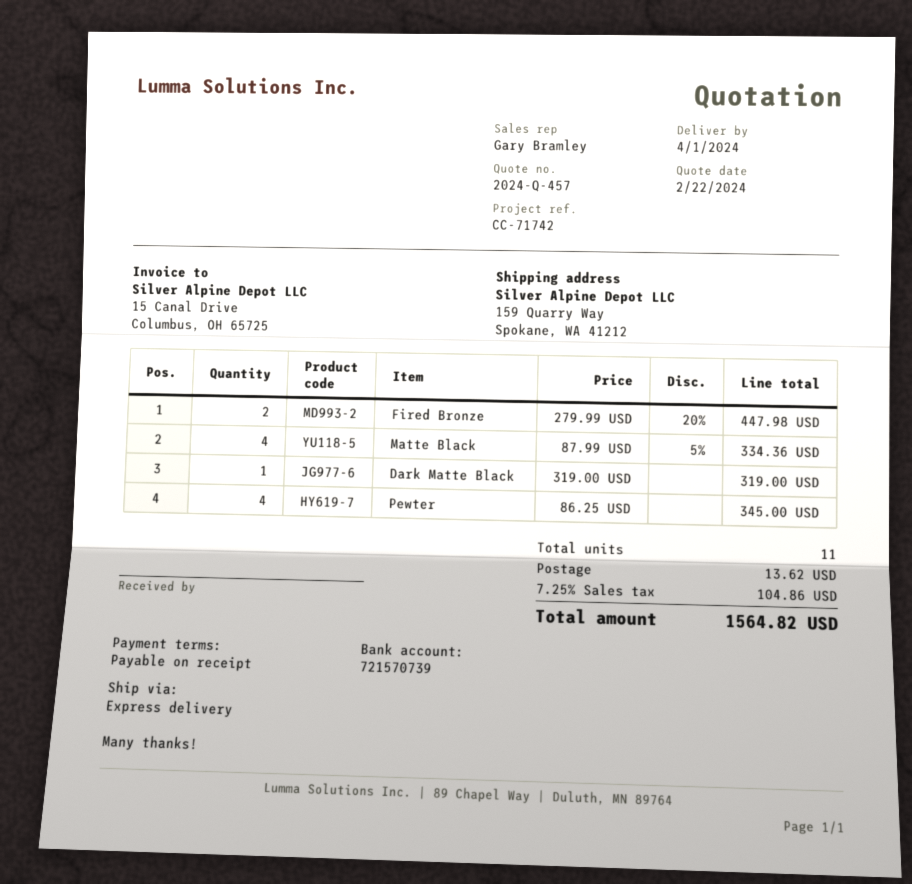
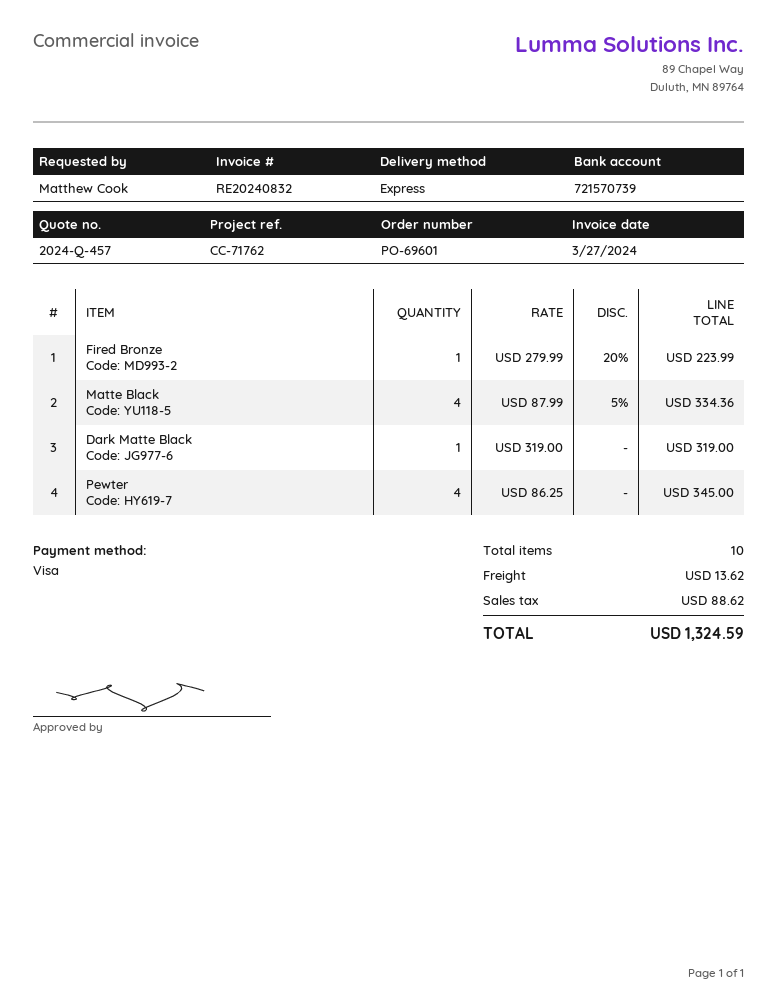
reference: CC-71742 -> CC-71762
Fired Bronze: 2 x 279.99 - 20% = 447.98 -> 1 x 279.99 - 20% = 223.99
total quantity: 11 -> 10
tax: 104.86 -> 88.62
total: 1564.82 -> 1324.59

